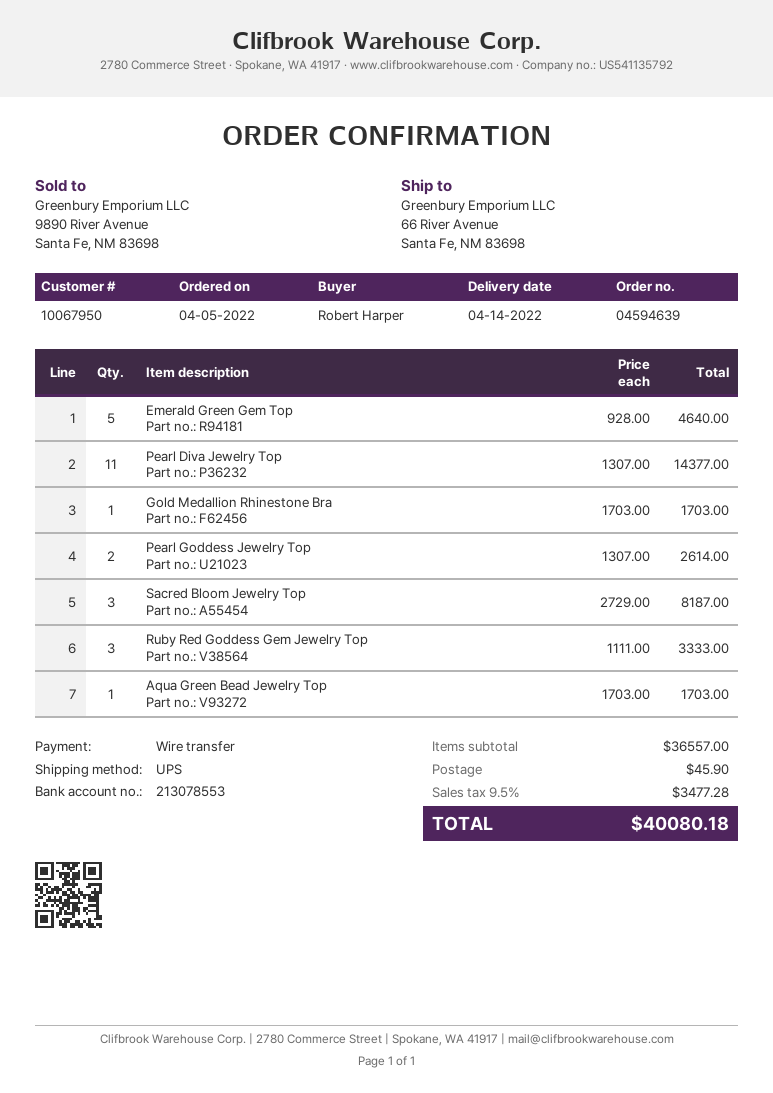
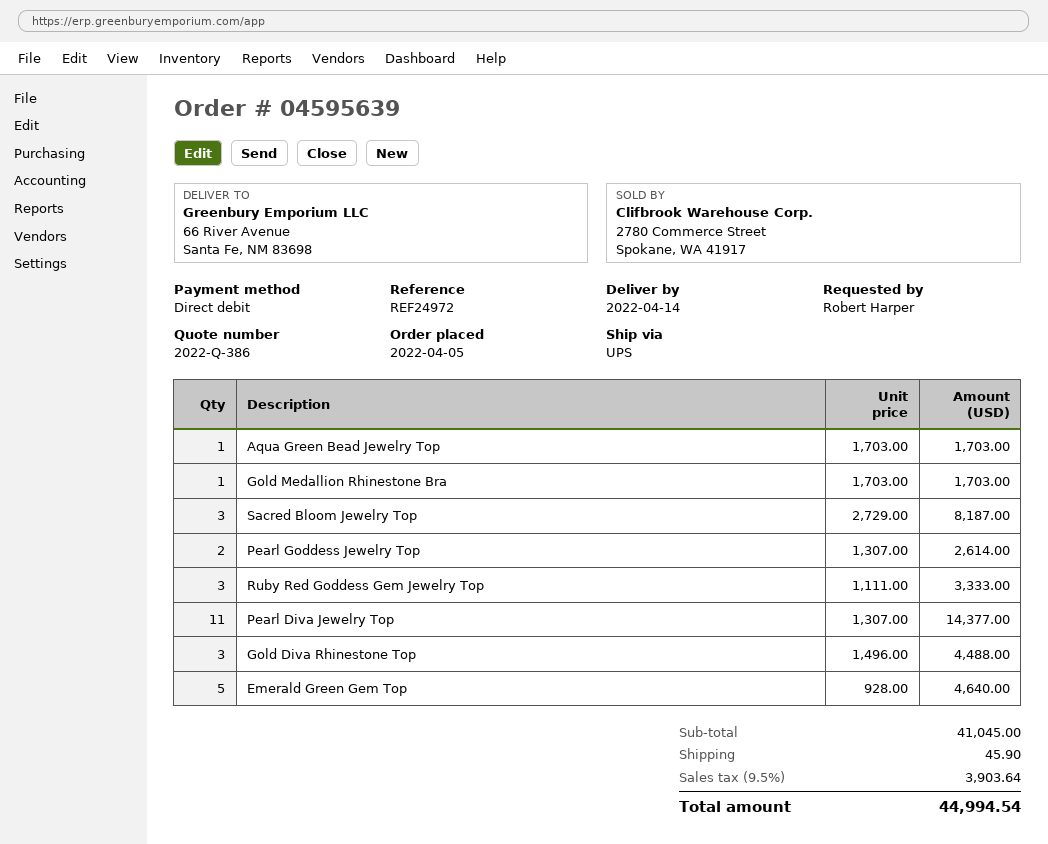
order number: 04594639 -> 04595639
payment method: bank transfer -> direct debit
Gold Diva Rhinestone Top: none -> 3 x 1496.00 = 4488.00
subtotal: 36557.00 -> 41045.00
tax: 9.5% = 3477.28 -> 9.5% = 3903.64
total: 40080.18 -> 44994.54

